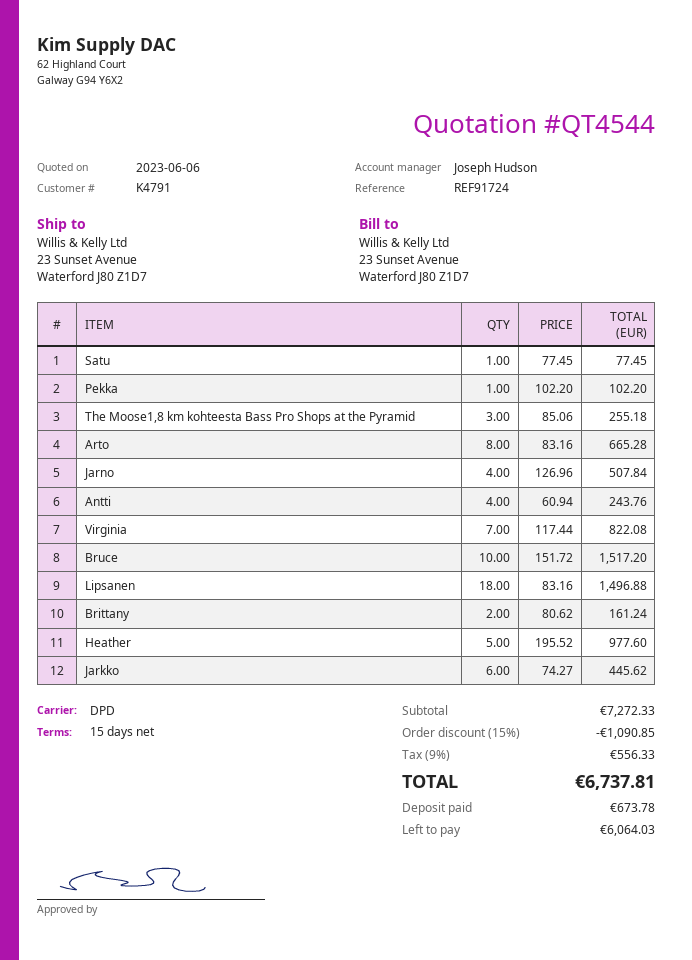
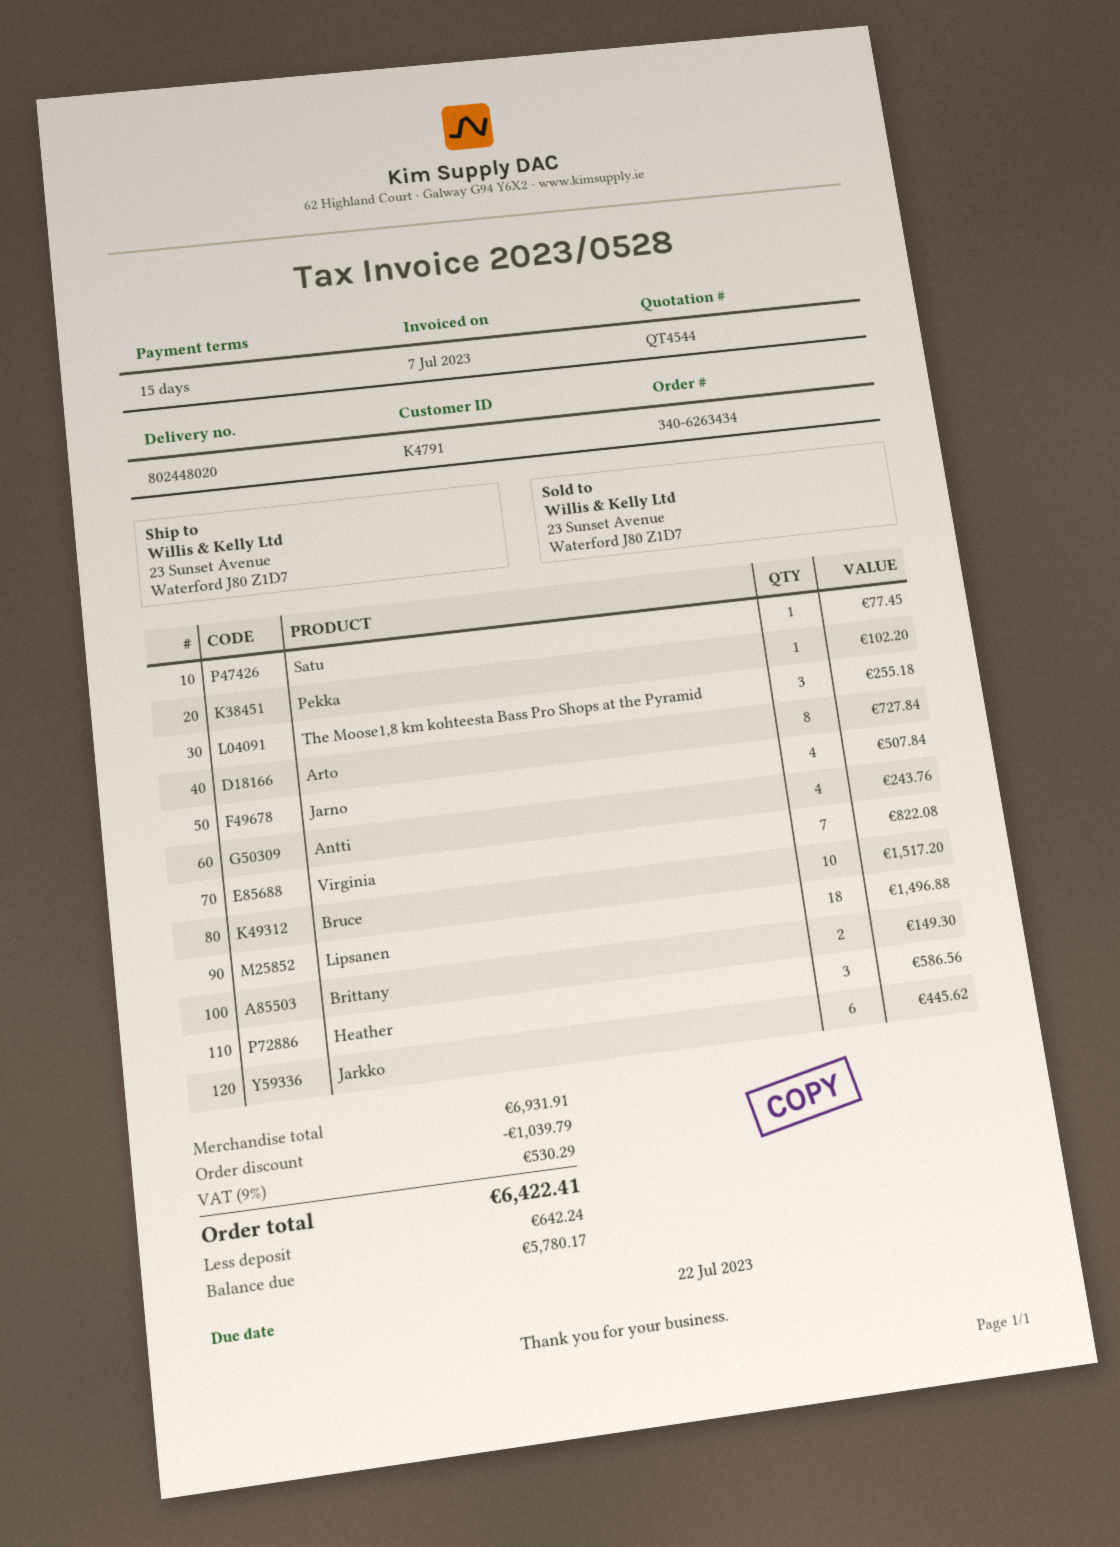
Arto: 8 for 665.28 -> 8 for 727.84
Brittany: 2 for 161.24 -> 2 for 149.30
Heather: 5 for 977.60 -> 3 for 586.56
subtotal: 7272.33 -> 6931.91
discount: 1090.85 -> 1039.79
tax: 9% = 556.33 -> 9% = 530.29
total: 6737.81 -> 6422.41
deposit: 673.78 -> 642.24
balance: 6064.03 -> 5780.17

